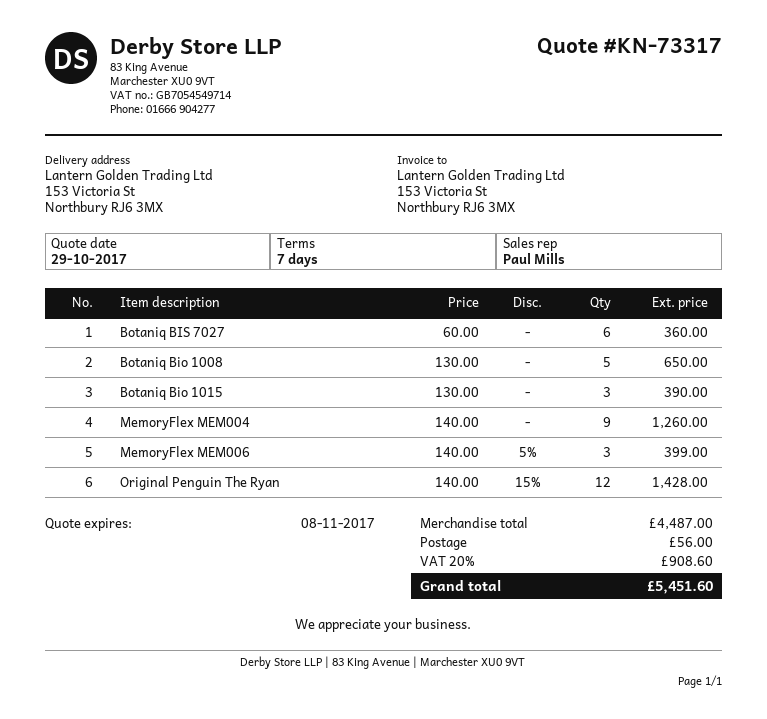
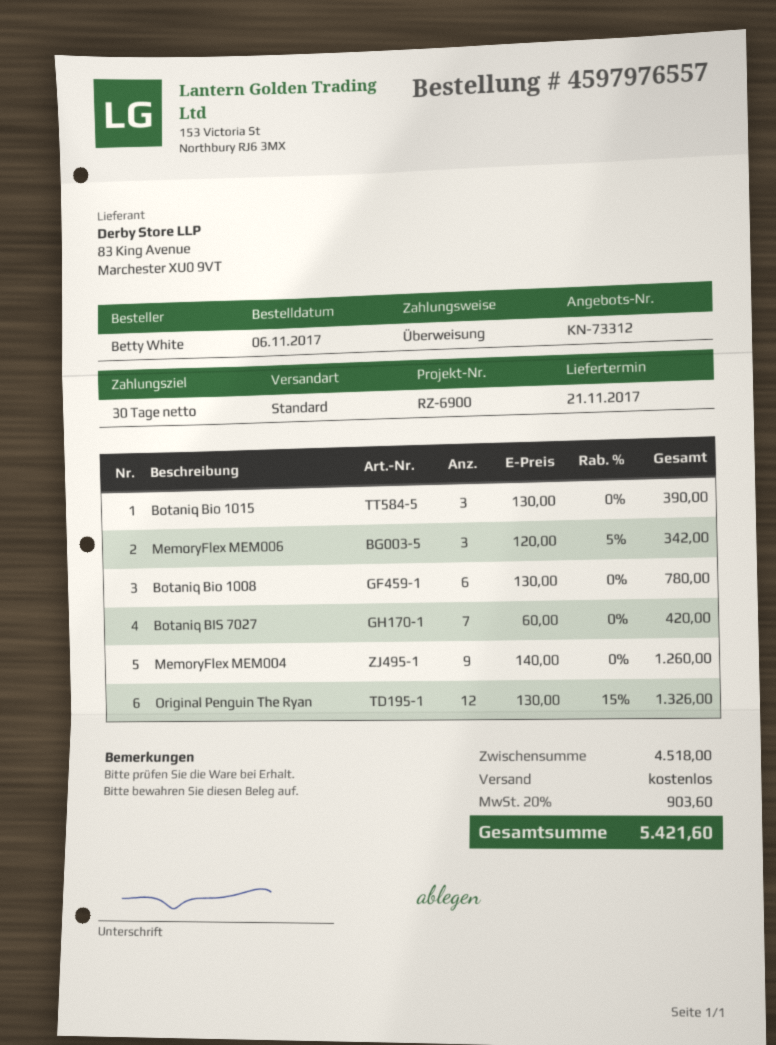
quote number: KN-73317 -> KN-73312
payment terms: 7 days -> 30 days
Botaniq BIS 7027: 6 x 60.00 = 360.00 -> 7 x 60.00 = 420.00
Botaniq Bio 1008: 5 x 130.00 = 650.00 -> 6 x 130.00 = 780.00
MemoryFlex MEM006: 3 x 140.00 - 5% = 399.00 -> 3 x 120.00 - 5% = 342.00
Original Penguin The Ryan: 12 x 140.00 - 15% = 1428.00 -> 12 x 130.00 - 15% = 1326.00
subtotal: 4487.00 -> 4518.00
shipping: 56.00 -> 0.00
tax: 20% = 908.60 -> 20% = 903.60
total: 5451.60 -> 5421.60

